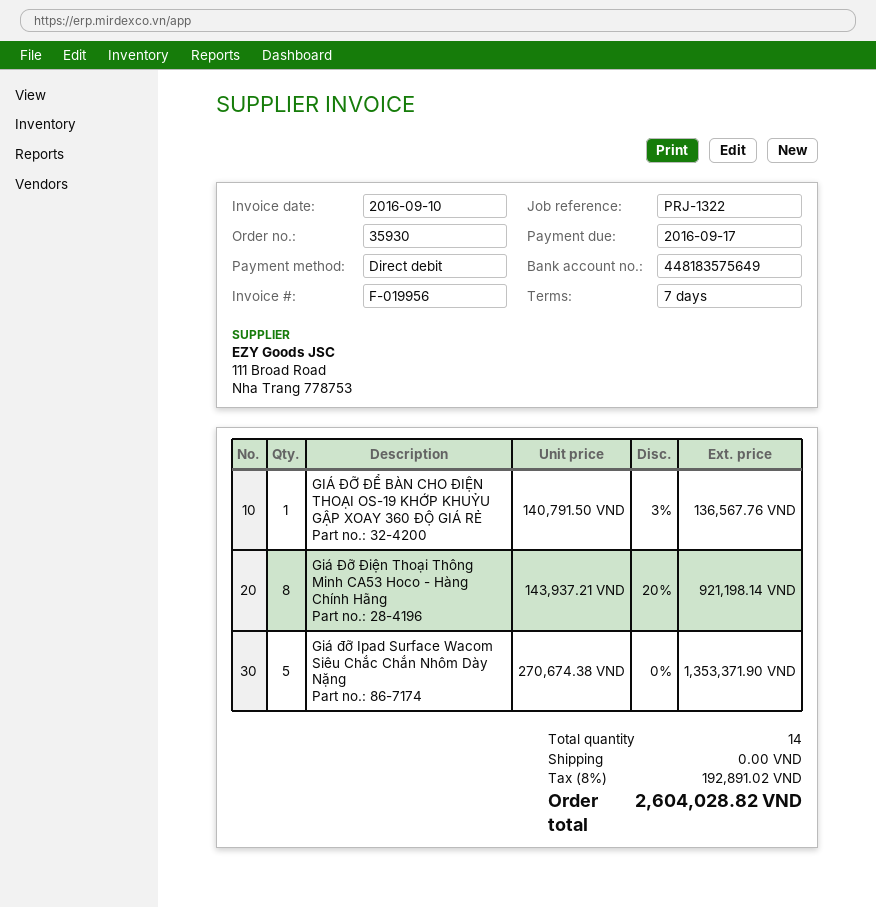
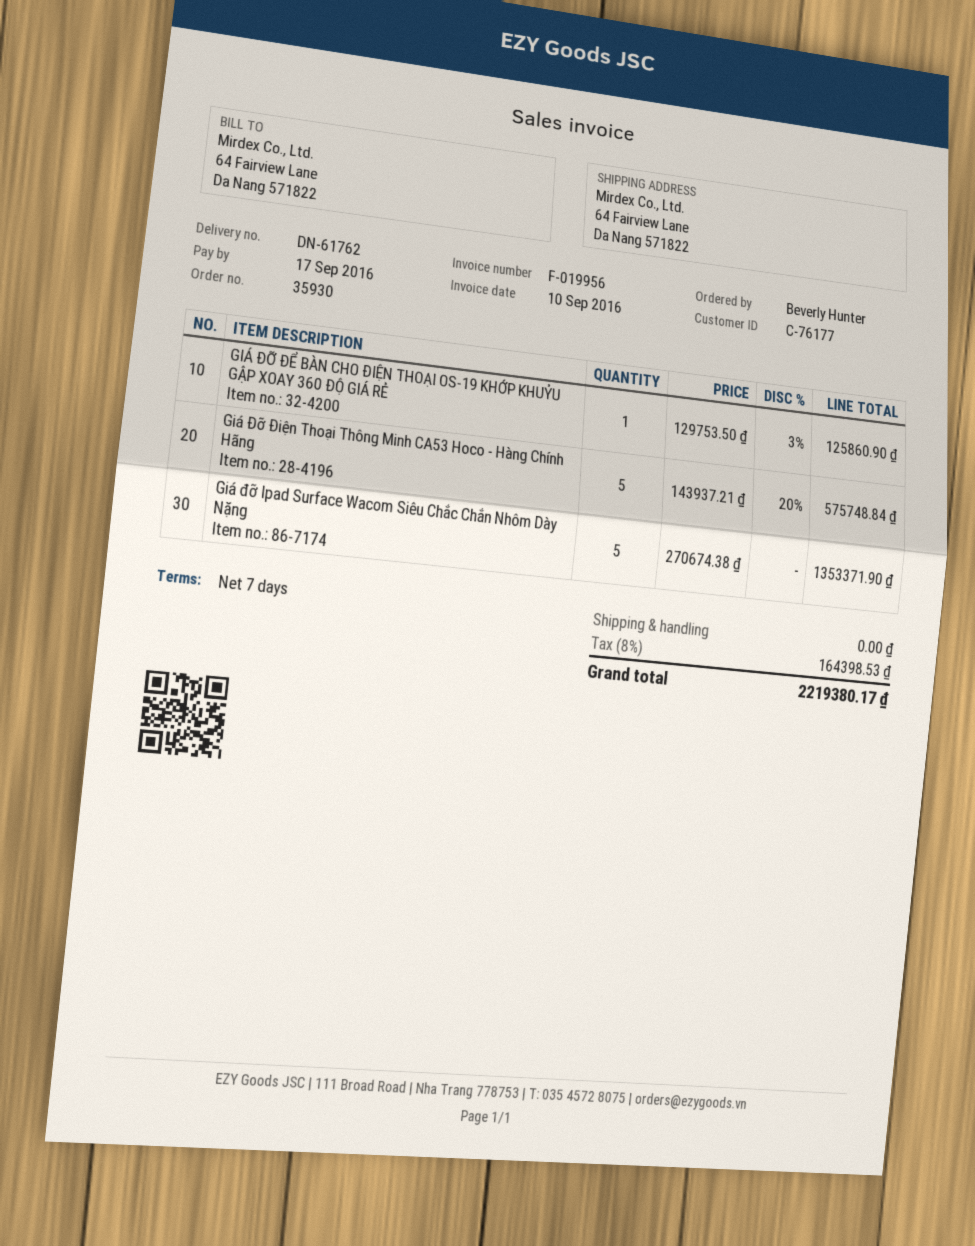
GIÁ ĐỠ ĐỂ BÀN CHO ĐIỆN THOẠI OS-19 KHỚP KHUỶU GẬP XOAY 360 ĐỘ GIÁ RẺ: 1 x 140791.50 - 3% = 136567.76 -> 1 x 129753.50 - 3% = 125860.90
Giá Đỡ Điện Thoại Thông Minh CA53 Hoco - Hàng Chính Hãng: 8 x 143937.21 - 20% = 921198.14 -> 5 x 143937.21 - 20% = 575748.84
tax: 8% = 192891.02 -> 8% = 164398.53
total: 2604028.82 -> 2219380.17

